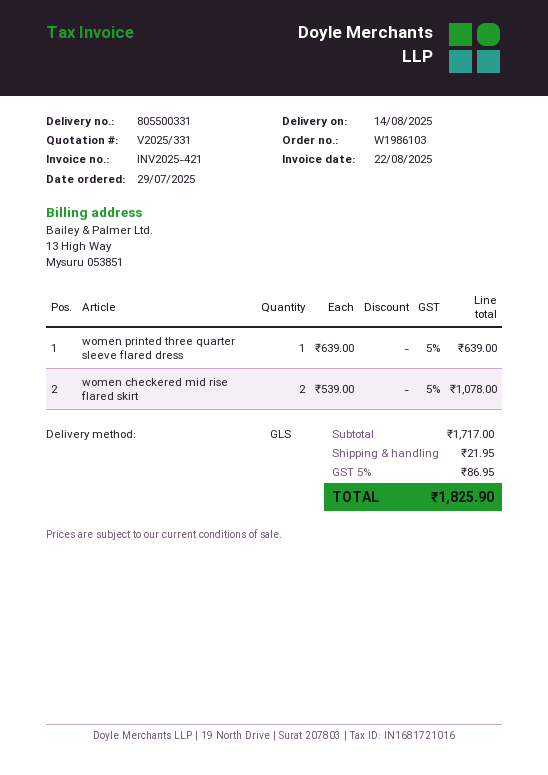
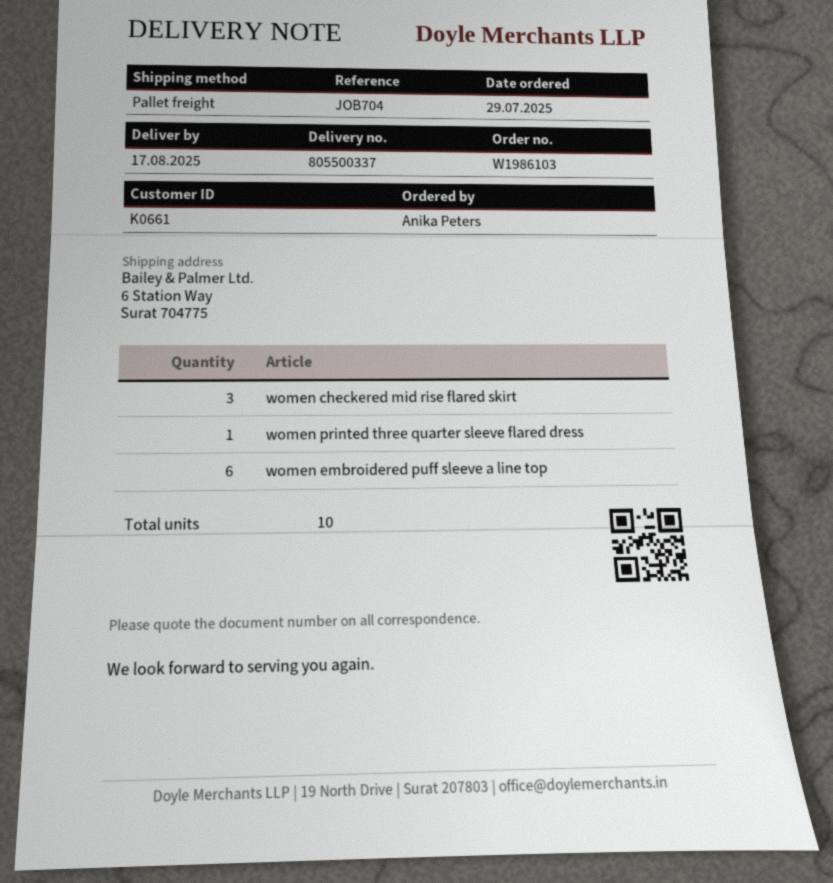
delivery note number: 805500331 -> 805500337
delivery date: 2025-08-14 -> 2025-08-17
shipping method: GLS -> pallet freight
women checkered mid rise flared skirt: 2 -> 3
women embroidered puff sleeve a line top: none -> 6

